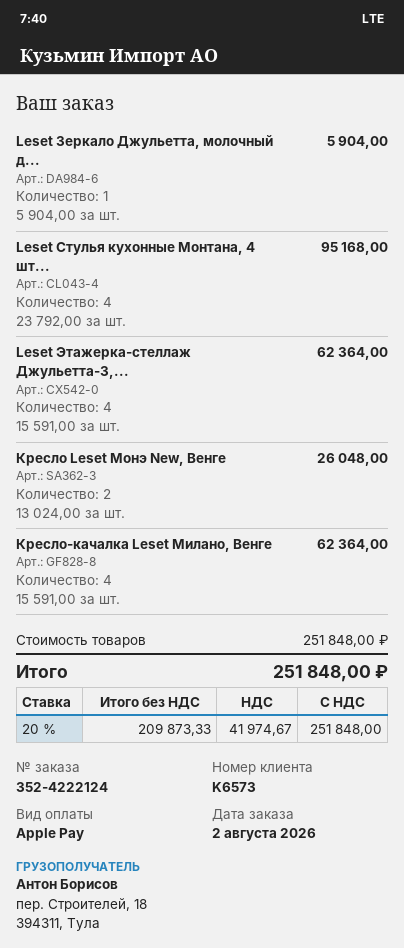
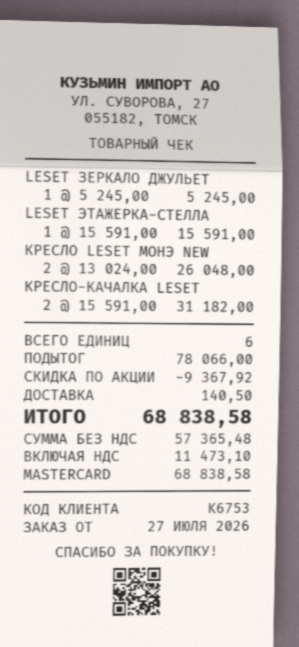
order date: 2026-08-02 -> 2026-07-27
customer number: K6573 -> K6753
payment method: Apple Pay -> Mastercard
Leset Зеркало Джульетта, молочный д...: 1 x 5904.00 = 5904.00 -> 1 x 5245.00 = 5245.00
Leset Стулья кухонные Монтана, 4 шт...: 4 x 23792.00 = 95168.00 -> none
Leset Этажерка-стеллаж Джульетта-3,...: 4 x 15591.00 = 62364.00 -> 1 x 15591.00 = 15591.00
Кресло-качалка Leset Милано, Венге: 4 x 15591.00 = 62364.00 -> 2 x 15591.00 = 31182.00
subtotal: 251848.00 -> 78066.00
discount: none -> 9367.92
shipping: none -> 140.50
net: 209873.33 -> 57365.48
tax: 41974.67 -> 11473.10
total: 251848.00 -> 68838.58

